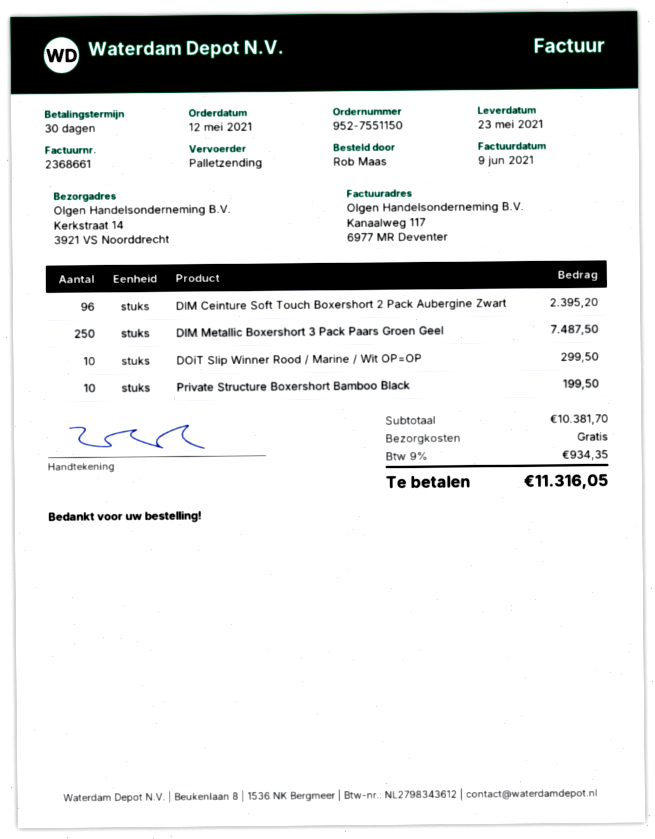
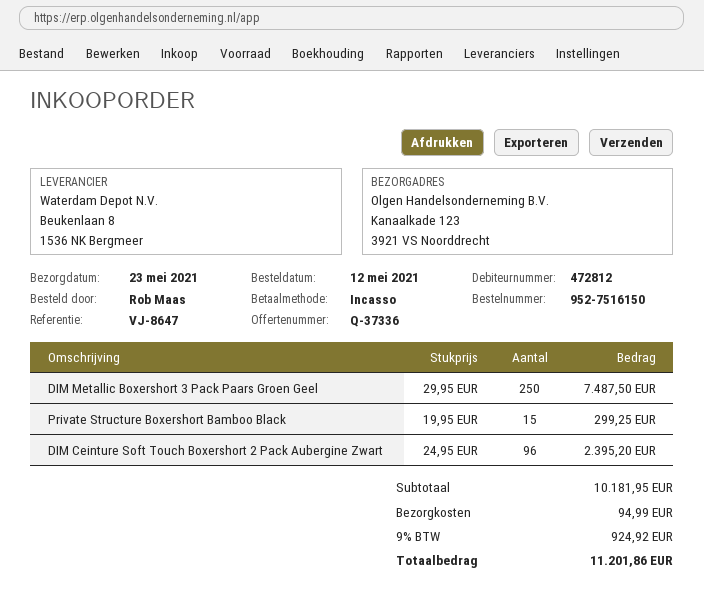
order number: 952-7551150 -> 952-7516150
ship to: Kerkstraat 14, 3921 VS Noorddrecht -> Kanaalkade 123, 3921 VS Noorddrecht
DOiT Slip Winner Rood / Marine / Wit OP=OP: 10 for 299.50 -> none
Private Structure Boxershort Bamboo Black: 10 for 199.50 -> 15 for 299.25
subtotal: 10381.70 -> 10181.95
shipping: 0.00 -> 94.99
tax: 9% = 934.35 -> 9% = 924.92
total: 11316.05 -> 11201.86

